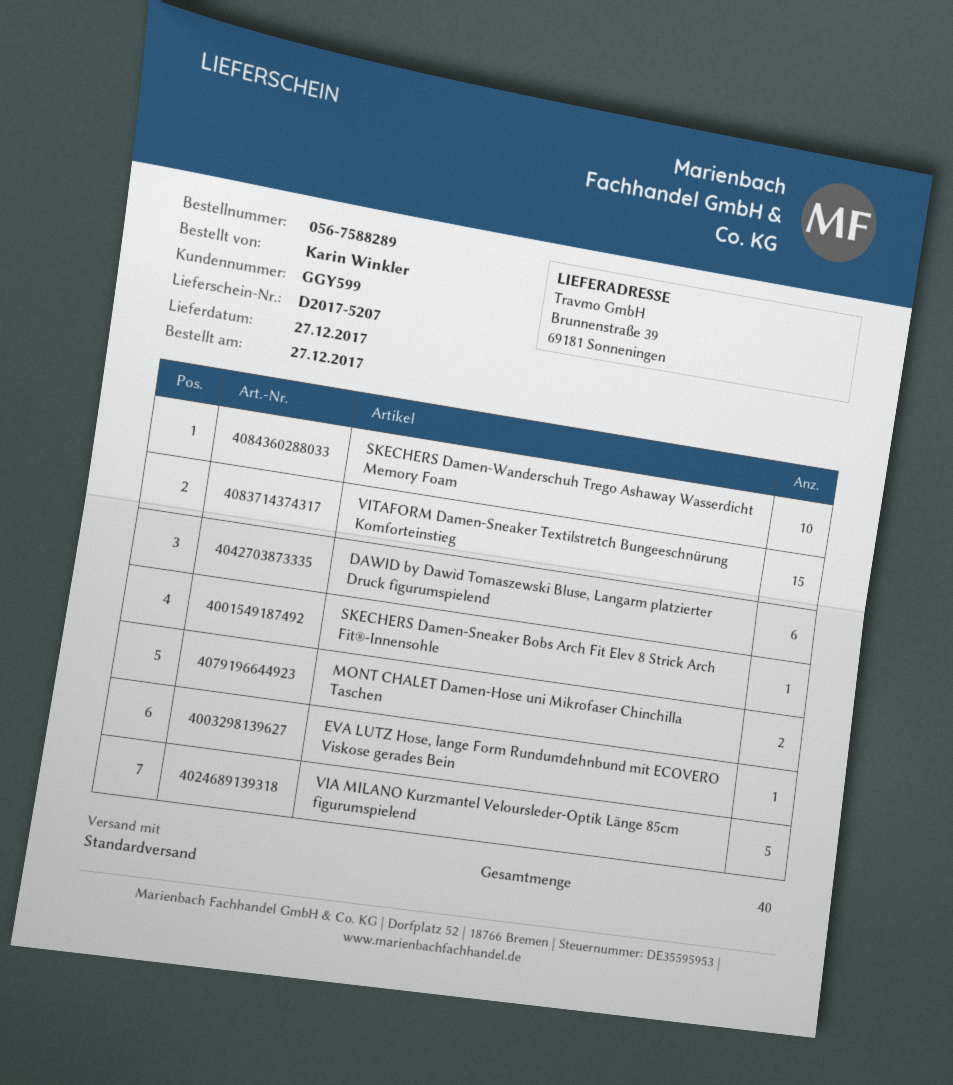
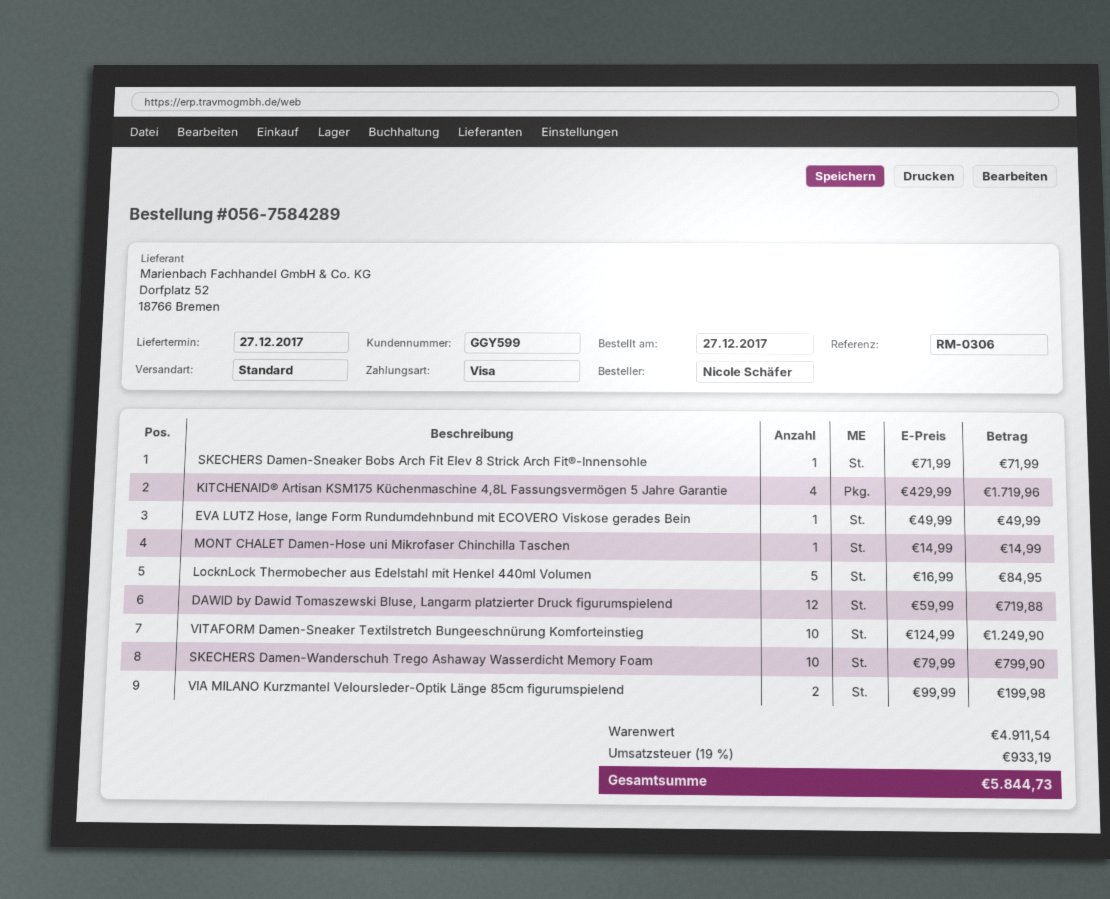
order number: 056-7588289 -> 056-7584289
ordered by: Karin Winkler -> Nicole Schäfer
VITAFORM Damen-Sneaker Textilstretch Bungeeschnürung Komforteinstieg: 15 -> 10
DAWID by Dawid Tomaszewski Bluse, Langarm platzierter Druck figurumspielend: 6 -> 12
MONT CHALET Damen-Hose uni Mikrofaser Chinchilla Taschen: 2 -> 1
VIA MILANO Kurzmantel Veloursleder-Optik Länge 85cm figurumspielend: 5 -> 2
KITCHENAID® Artisan KSM175 Küchenmaschine 4,8L Fassungsvermögen 5 Jahre Garantie: none -> 4
LocknLock Thermobecher aus Edelstahl mit Henkel 440ml Volumen: none -> 5

